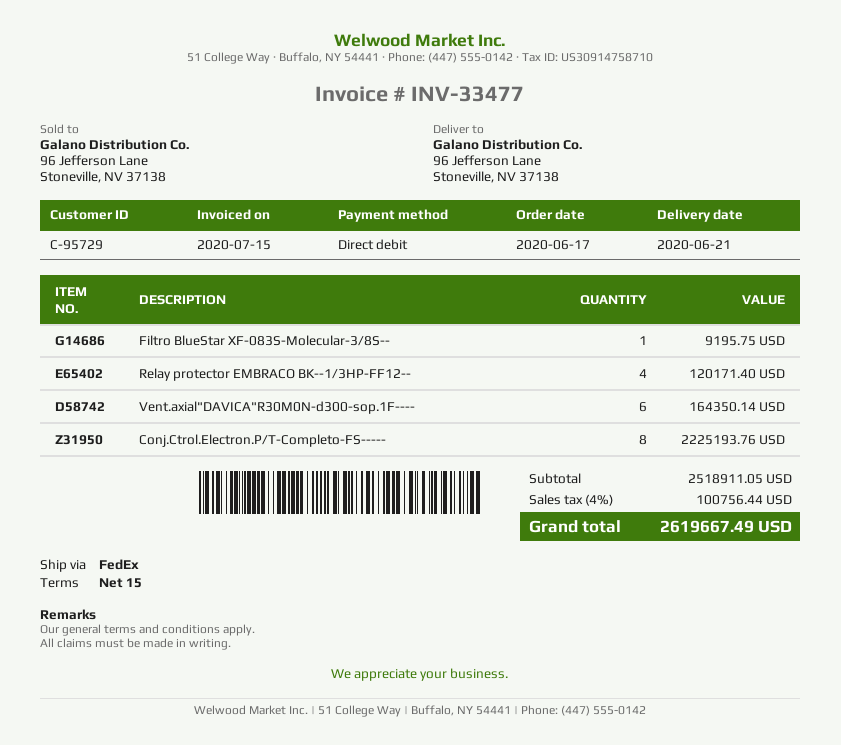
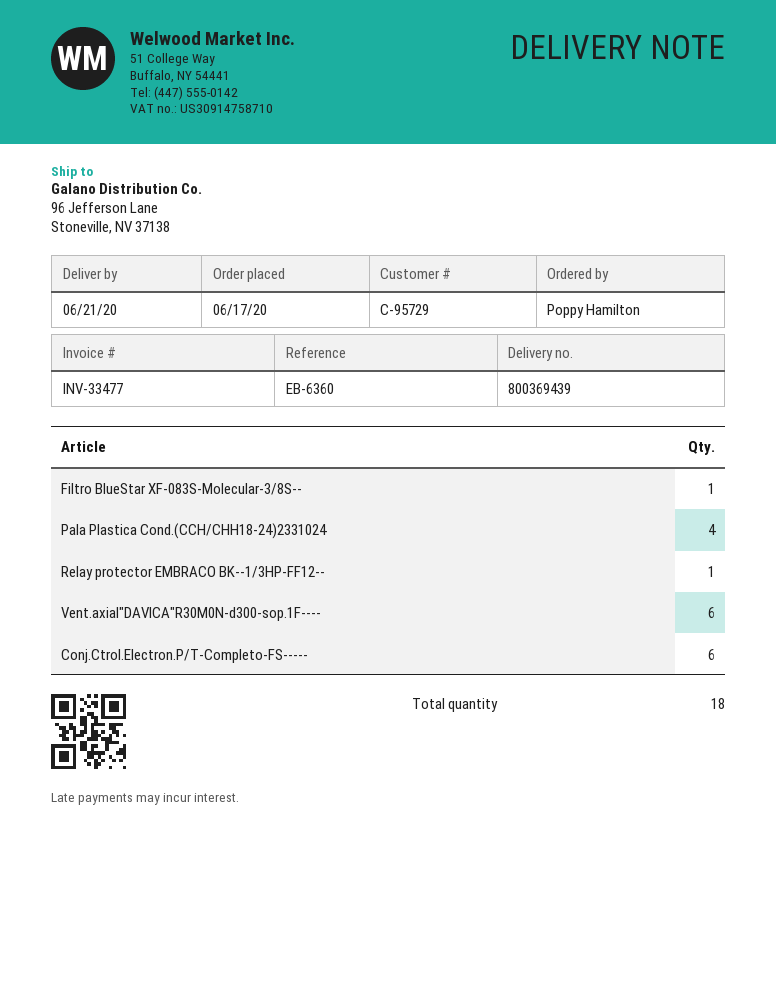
Relay protector EMBRACO BK--1/3HP-FF12--: 4 -> 1
Conj.Ctrol.Electron.P/T-Completo-FS-----: 8 -> 6
Pala Plastica Cond.(CCH/CHH18-24)2331024: none -> 4

